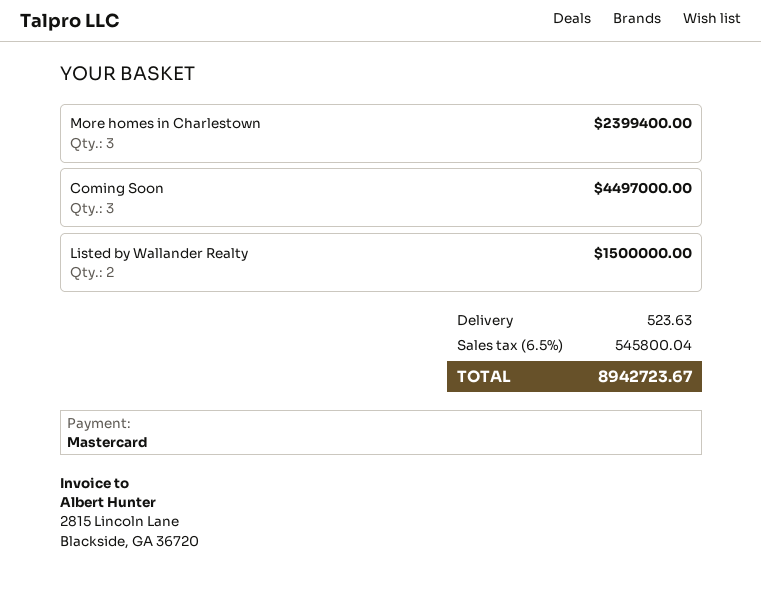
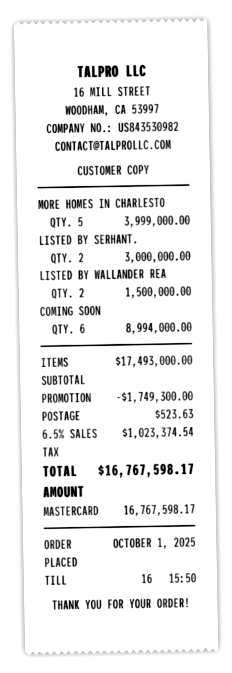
More homes in Charlestown: 3 for 2399400.00 -> 5 for 3999000.00
Coming Soon: 3 for 4497000.00 -> 6 for 8994000.00
LISTED BY SERHANT.: none -> 2 for 3000000.00
discount: none -> 1749300.00
tax: 6.5% = 545800.04 -> 6.5% = 1023374.54
total: 8942723.67 -> 16767598.17

